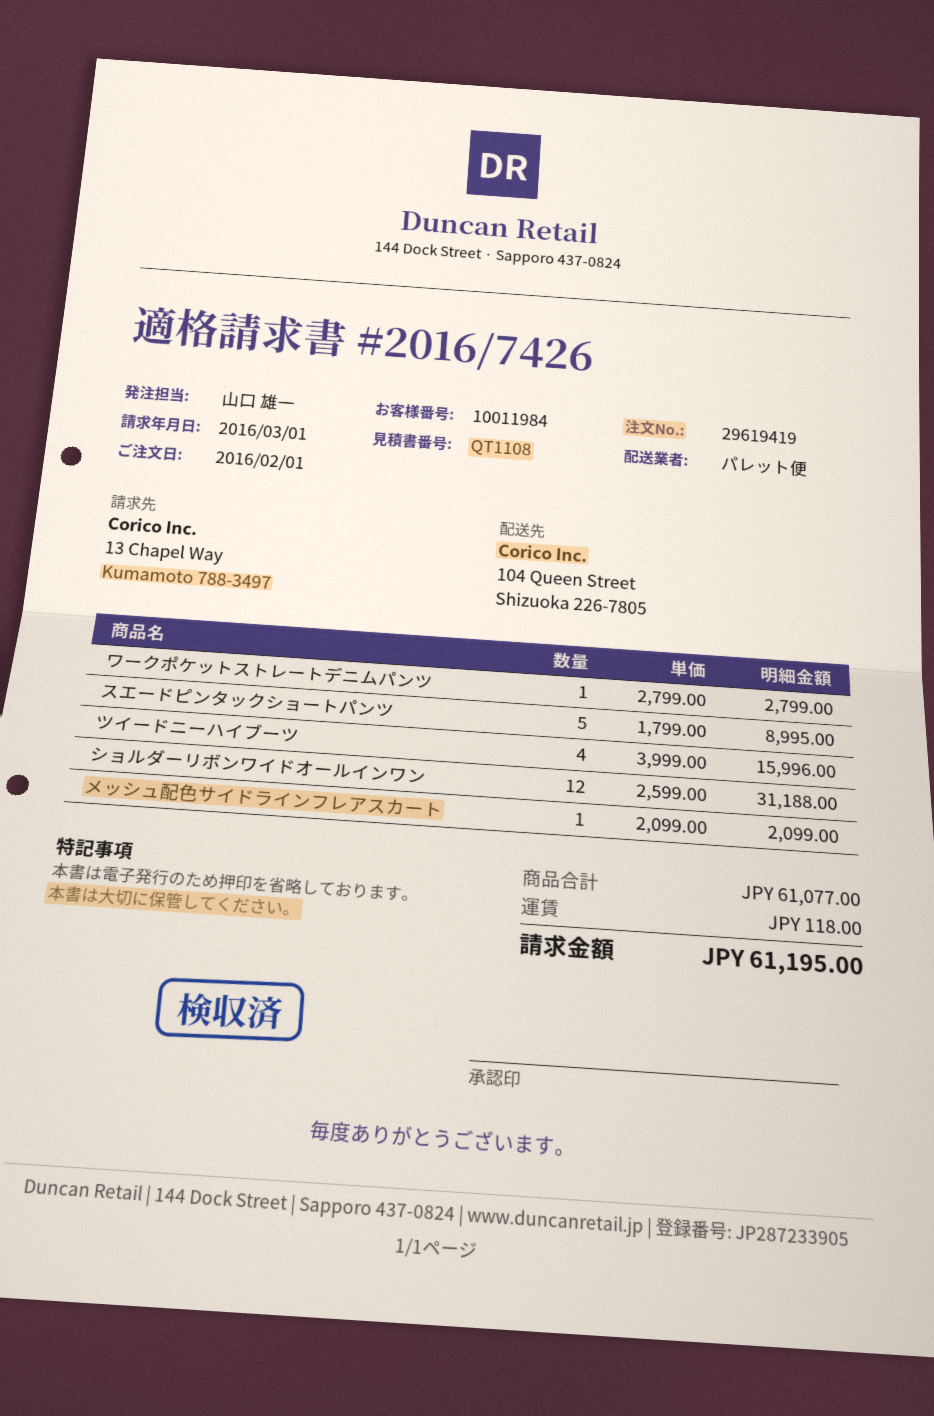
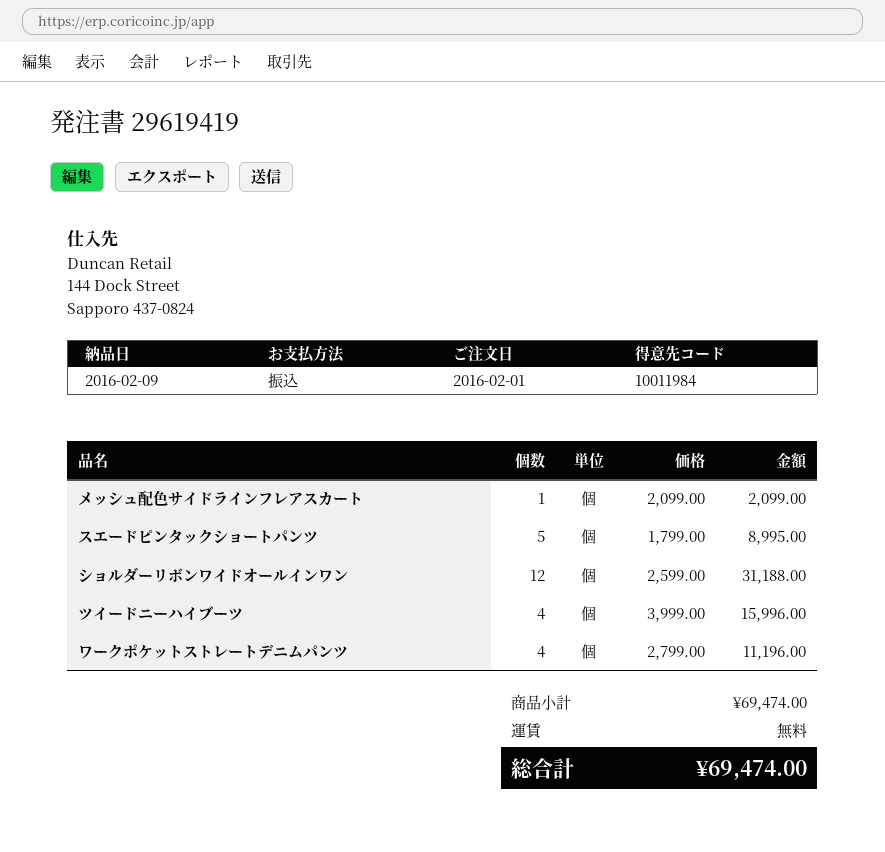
ワークポケットストレートデニムパンツ: 1 x 2799.00 = 2799.00 -> 4 x 2799.00 = 11196.00
subtotal: 61077.00 -> 69474.00
shipping: 118.00 -> 0.00
total: 61195.00 -> 69474.00

